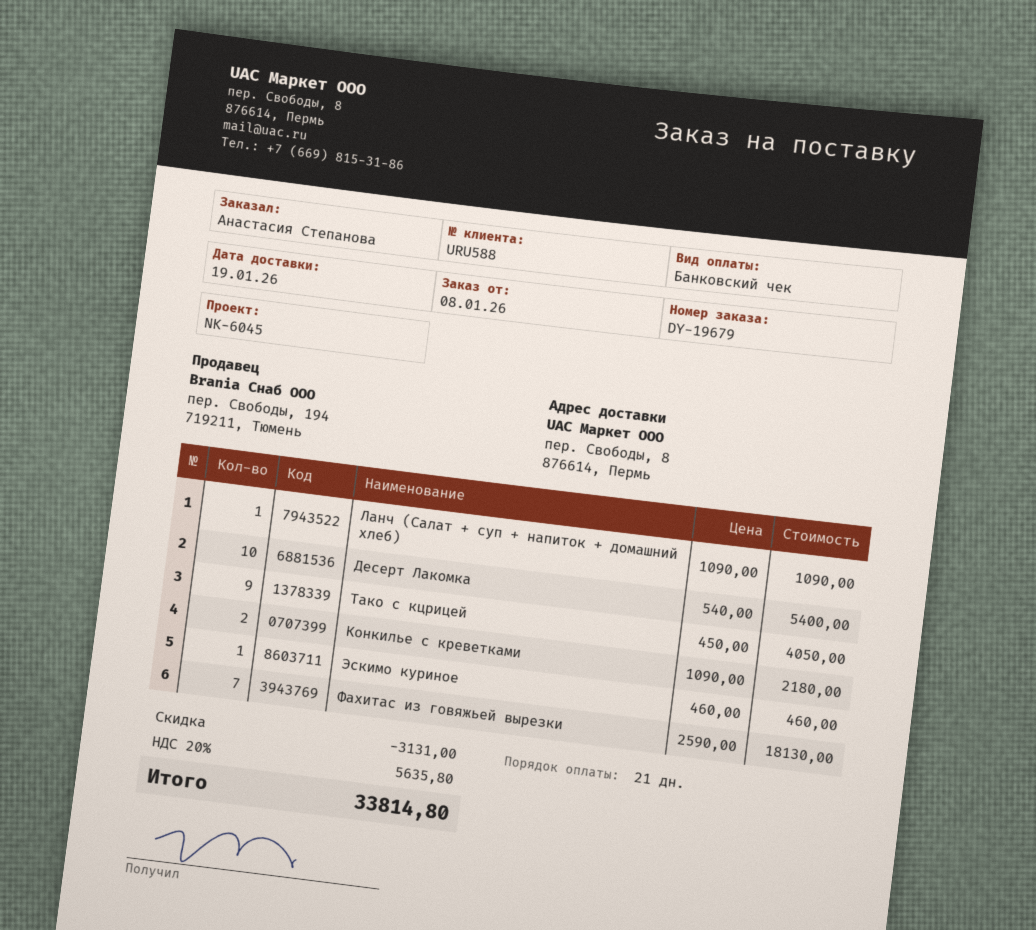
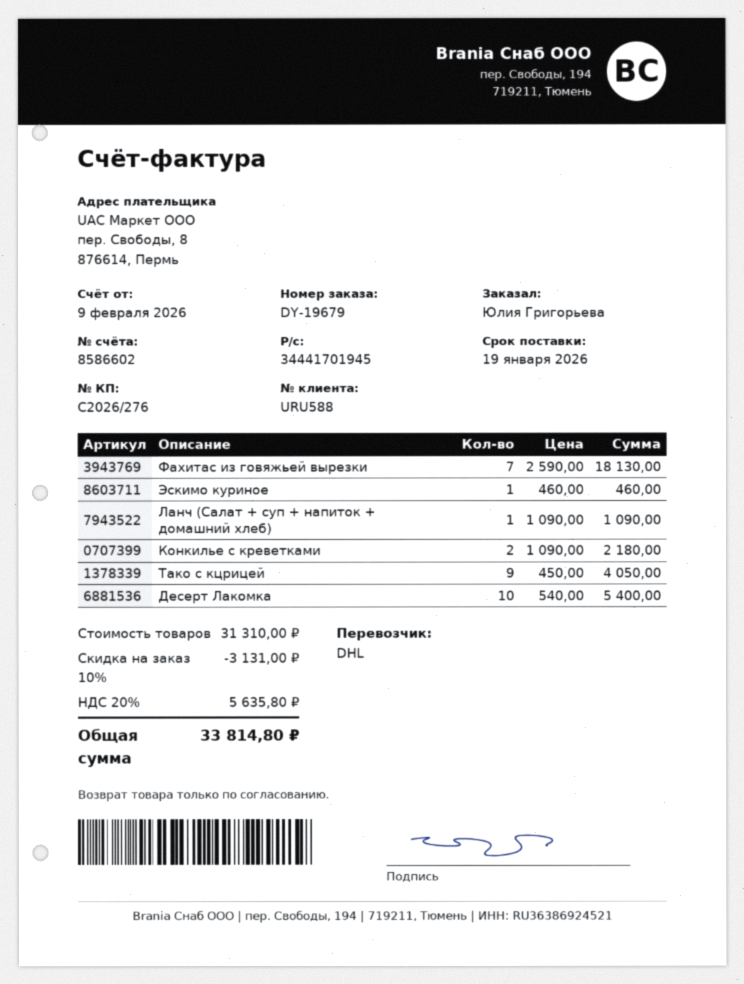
ordered by: Анастасия Степанова -> Юлия Григорьева

